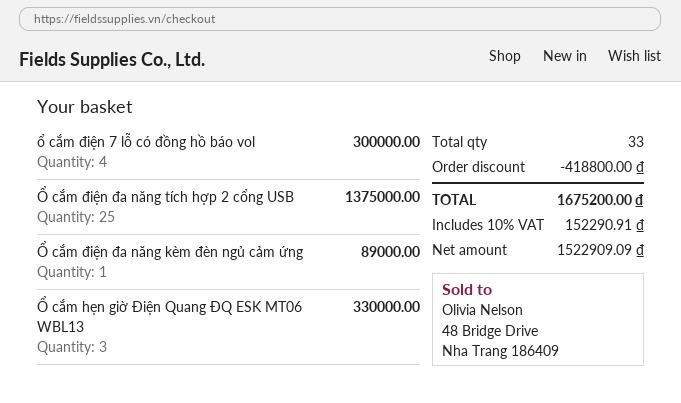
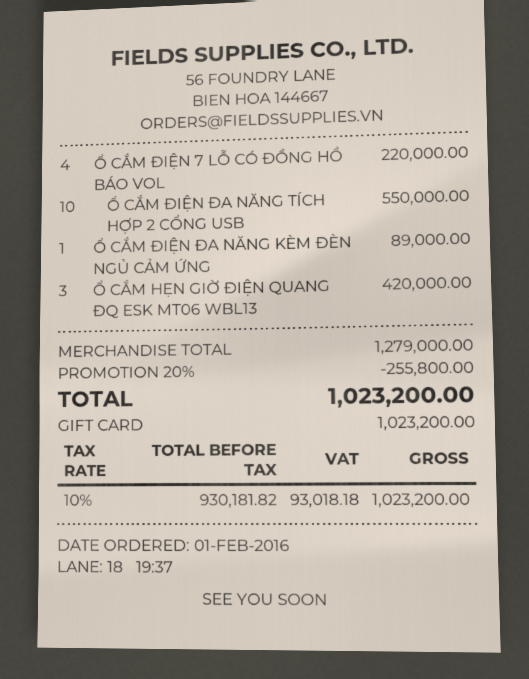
ổ cắm điện 7 lỗ có đồng hồ báo vol: 4 for 300000.00 -> 4 for 220000.00
Ổ cắm điện đa năng tích hợp 2 cổng USB: 25 for 1375000.00 -> 10 for 550000.00
Ổ cắm hẹn giờ Điện Quang ĐQ ESK MT06 WBL13: 3 for 330000.00 -> 3 for 420000.00
discount: 418800.00 -> 255800.00
net: 1522909.09 -> 930181.82
tax: 10% = 152290.91 -> 10% = 93018.18
total: 1675200.00 -> 1023200.00

